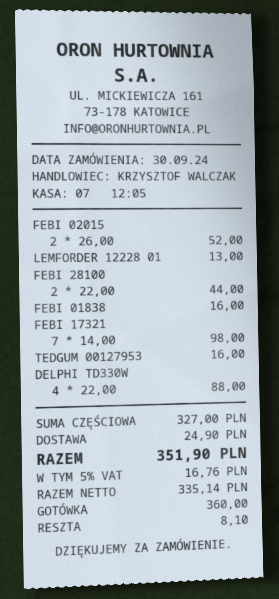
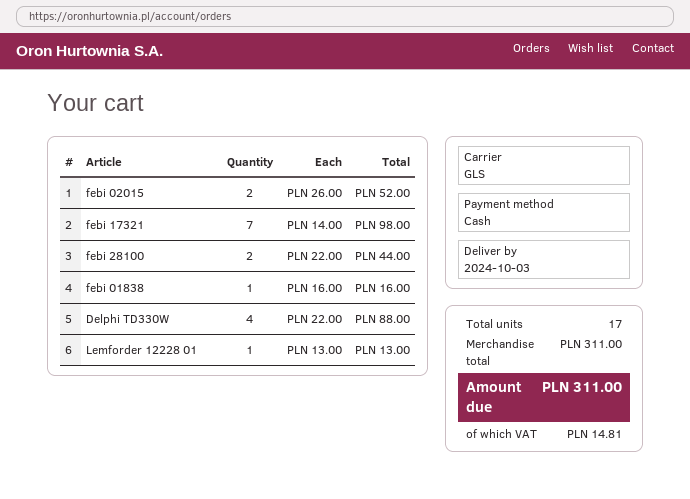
TEDGUM 00127953: 1 x 16.00 = 16.00 -> none
subtotal: 327.00 -> 311.00
shipping: 24.90 -> none
tax: 16.76 -> 14.81
total: 351.90 -> 311.00

